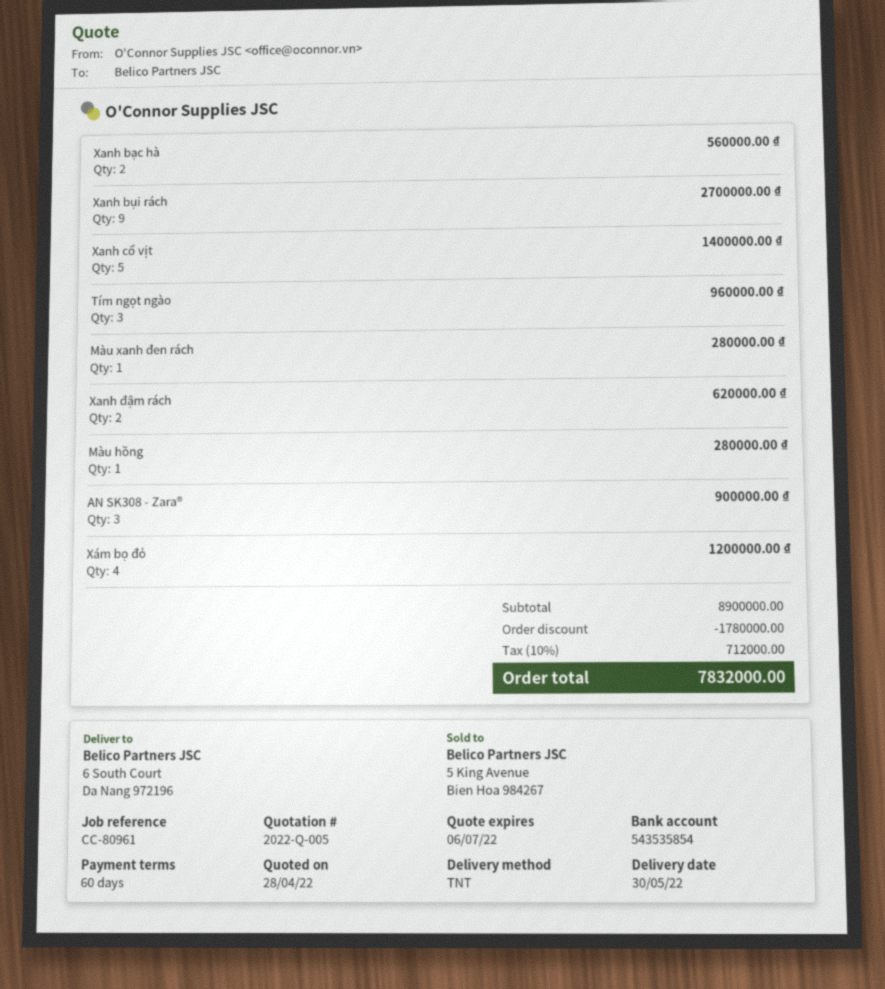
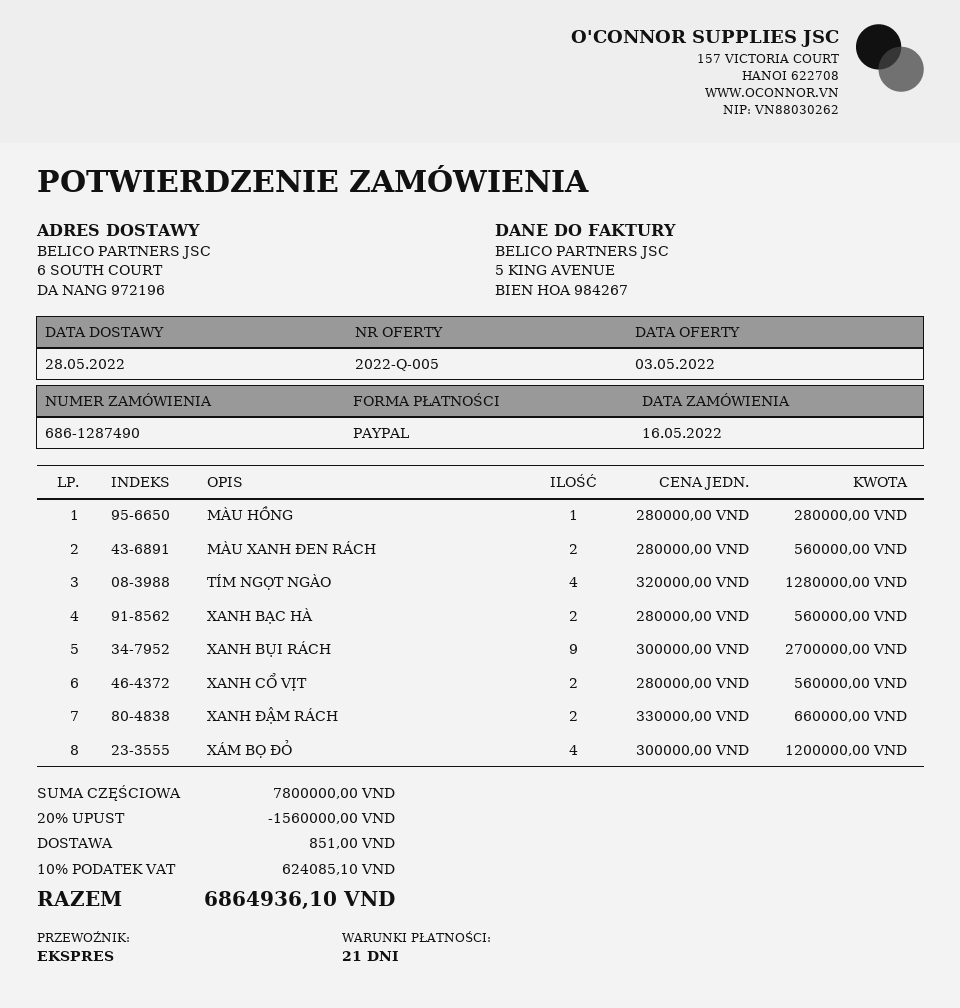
quote date: 2022-04-28 -> 2022-05-03
delivery date: 2022-05-30 -> 2022-05-28
payment terms: 60 days -> 21 days
shipping method: TNT -> express
Xanh cổ vịt: 5 for 1400000.00 -> 2 for 560000.00
Tím ngọt ngào: 3 for 960000.00 -> 4 for 1280000.00
Màu xanh đen rách: 1 for 280000.00 -> 2 for 560000.00
Xanh đậm rách: 2 for 620000.00 -> 2 for 660000.00
AN SK308 - Zara®: 3 for 900000.00 -> none
subtotal: 8900000.00 -> 7800000.00
discount: 1780000.00 -> 1560000.00
shipping: none -> 851.00
tax: 10% = 712000.00 -> 10% = 624085.10
total: 7832000.00 -> 6864936.10

